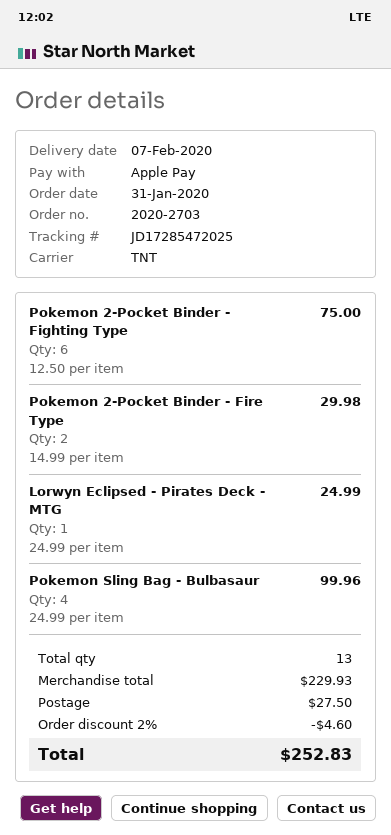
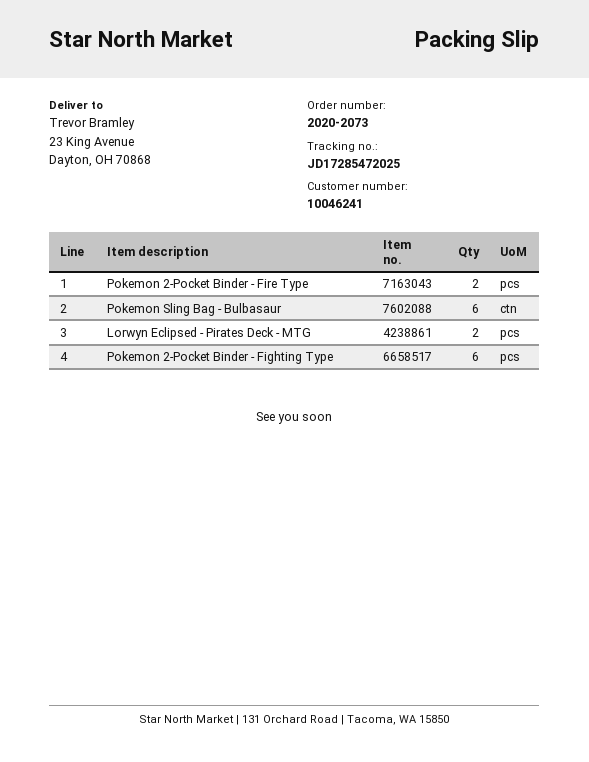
order number: 2020-2703 -> 2020-2073
Lorwyn Eclipsed - Pirates Deck - MTG: 1 -> 2
Pokemon Sling Bag - Bulbasaur: 4 -> 6

